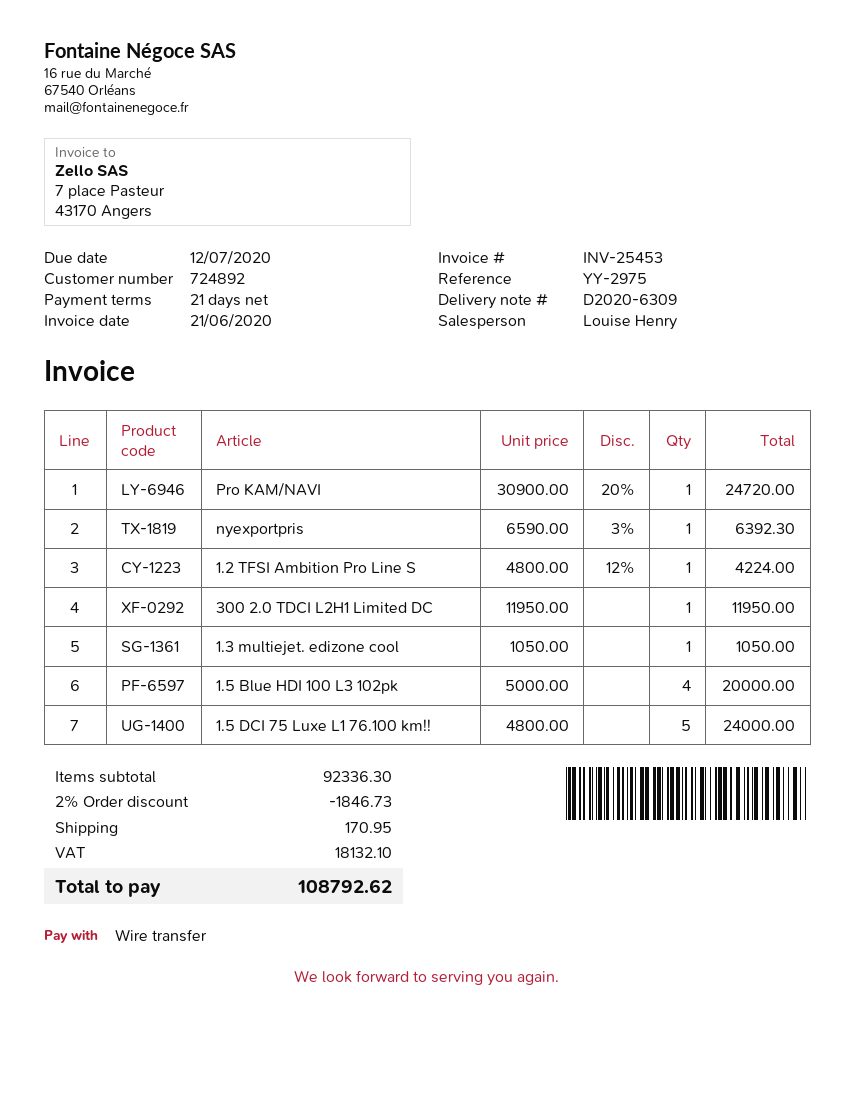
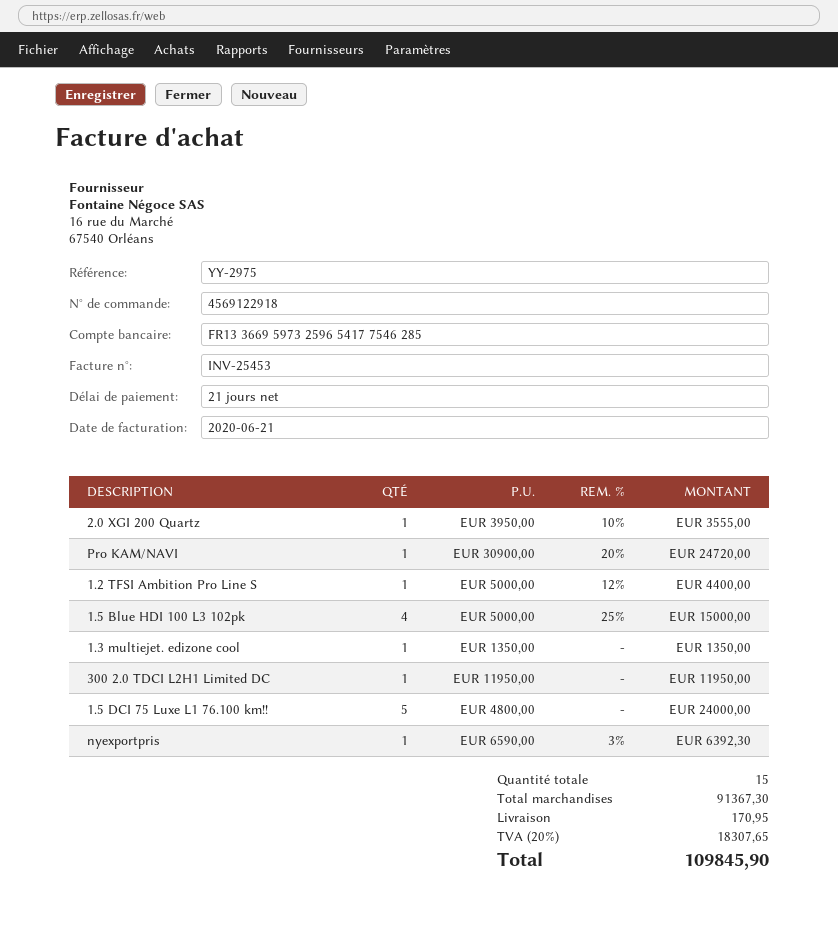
1.2 TFSI Ambition Pro Line S: 1 x 4800.00 - 12% = 4224.00 -> 1 x 5000.00 - 12% = 4400.00
1.3 multiejet. edizone cool: 1 x 1050.00 = 1050.00 -> 1 x 1350.00 = 1350.00
1.5 Blue HDI 100 L3 102pk: 4 x 5000.00 = 20000.00 -> 4 x 5000.00 - 25% = 15000.00
2.0 XGI 200 Quartz: none -> 1 x 3950.00 - 10% = 3555.00
subtotal: 92336.30 -> 91367.30
discount: 2% = 1846.73 -> none
tax: 18132.10 -> 18307.65
total: 108792.62 -> 109845.90

